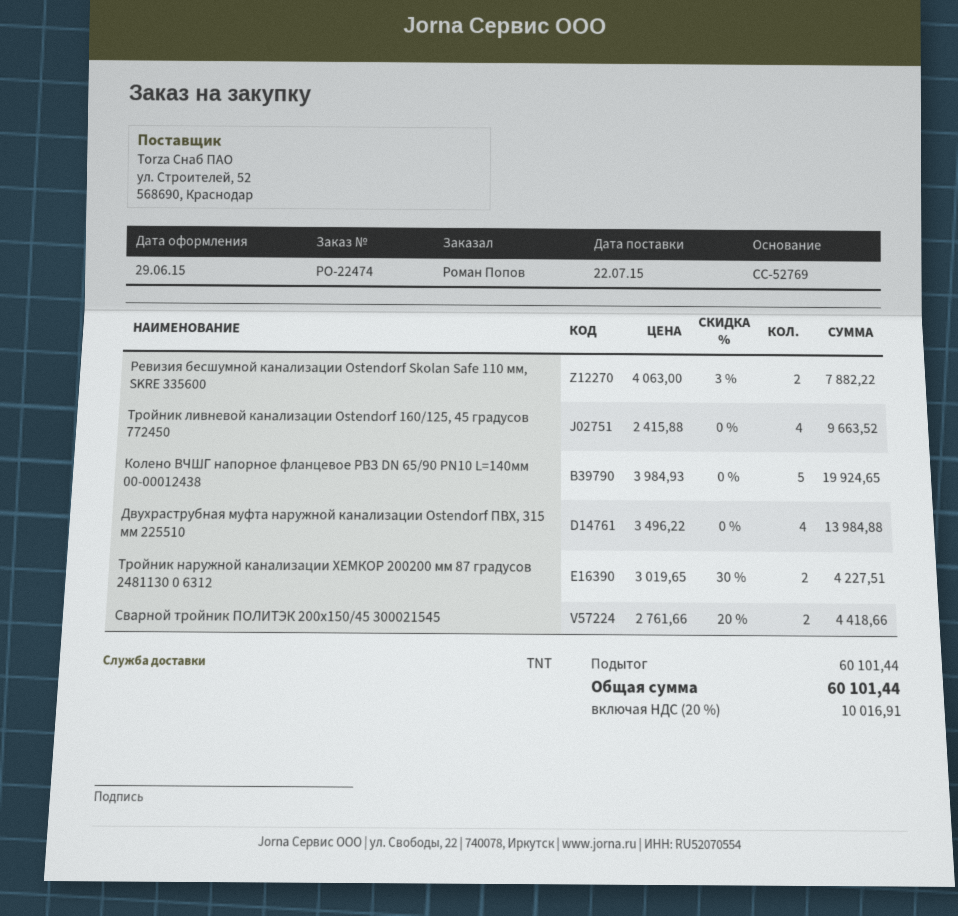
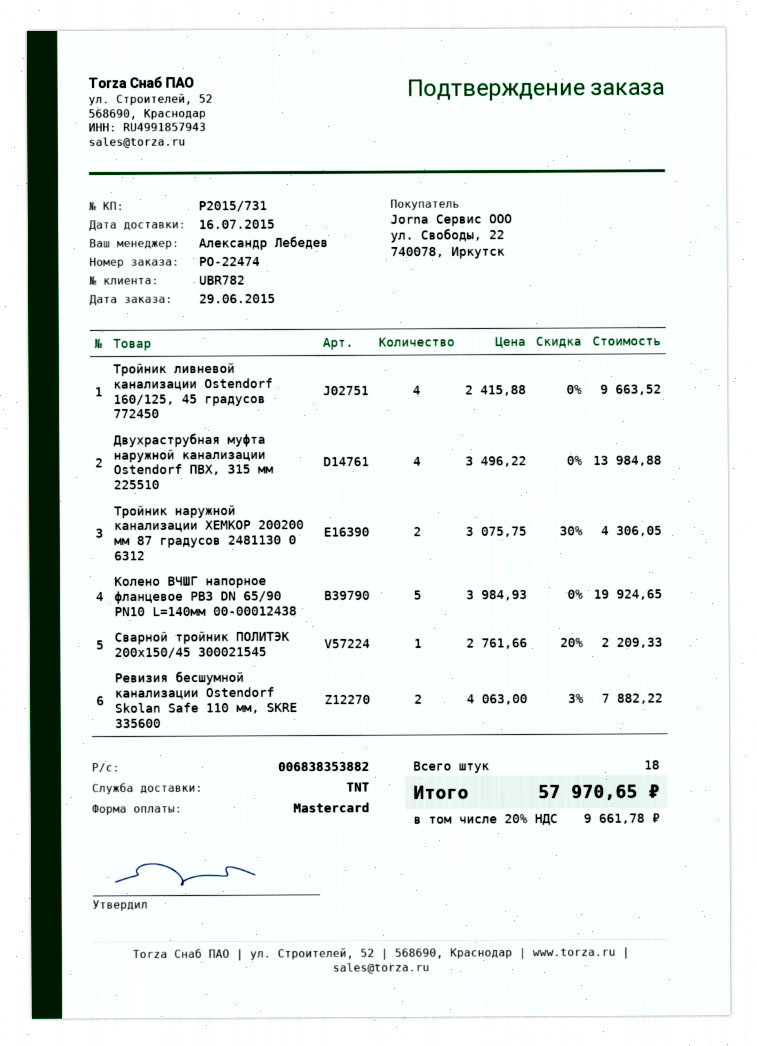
delivery date: 2015-07-22 -> 2015-07-16
Тройник наружной канализации ХЕМКОР 200200 мм 87 градусов 2481130 0 6312: 2 x 3019.65 - 30% = 4227.51 -> 2 x 3075.75 - 30% = 4306.05
Сварной тройник ПОЛИТЭК 200x150/45 300021545: 2 x 2761.66 - 20% = 4418.66 -> 1 x 2761.66 - 20% = 2209.33
tax: 20% = 10016.91 -> 20% = 9661.78
total: 60101.44 -> 57970.65

